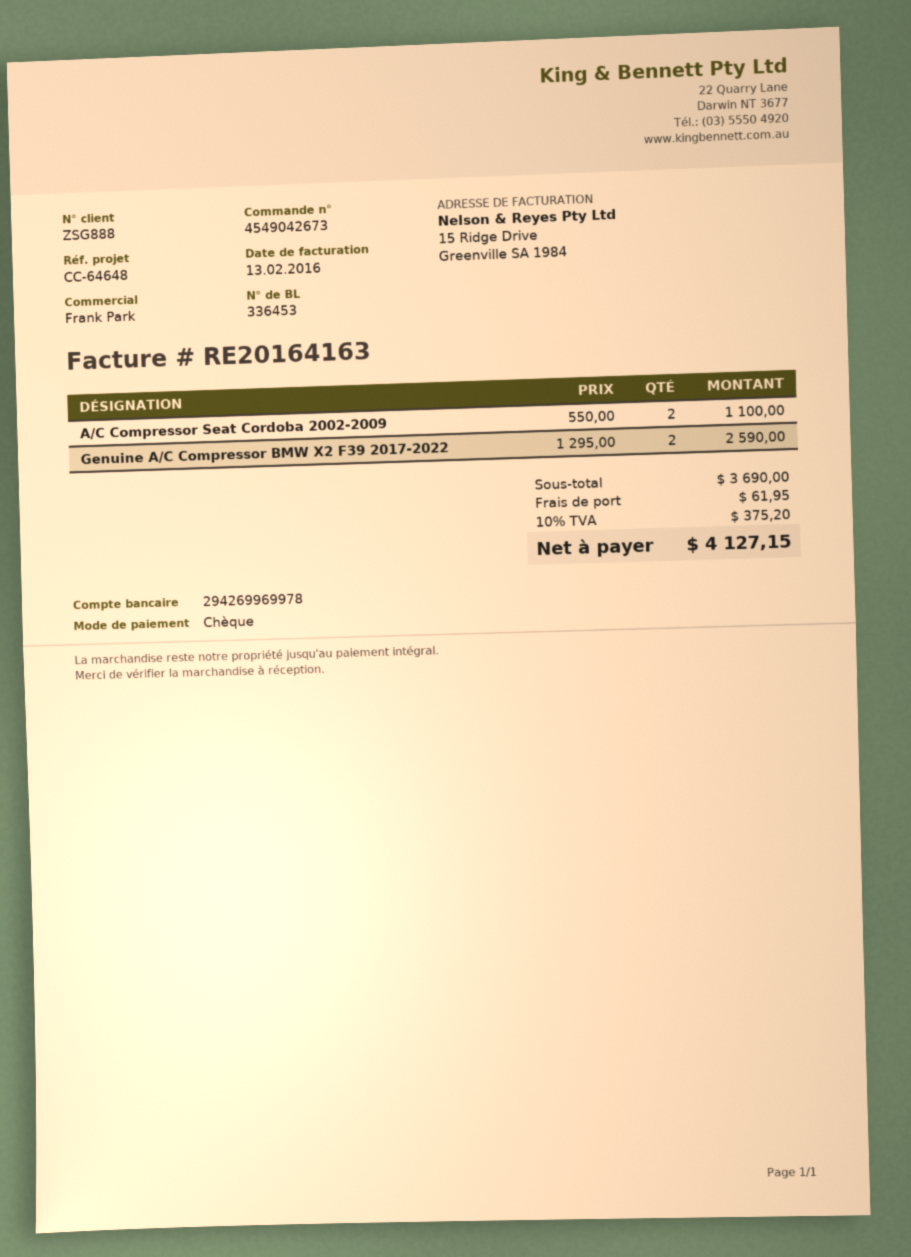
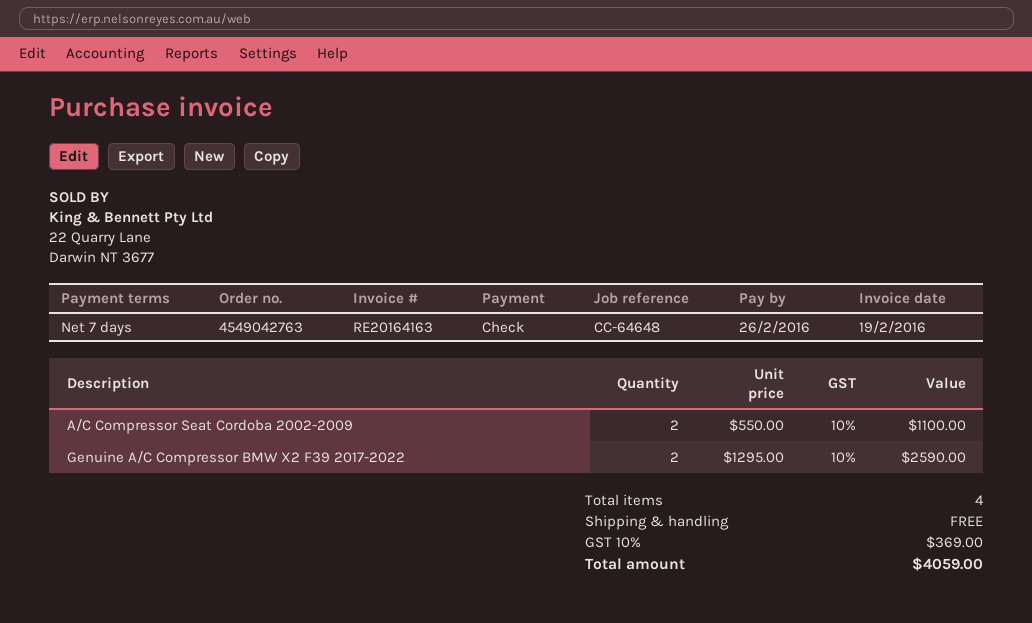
order number: 4549042673 -> 4549042763
invoice date: 2016-02-13 -> 2016-02-19
shipping: 61.95 -> 0.00
tax: 10% = 375.20 -> 10% = 369.00
total: 4127.15 -> 4059.00

